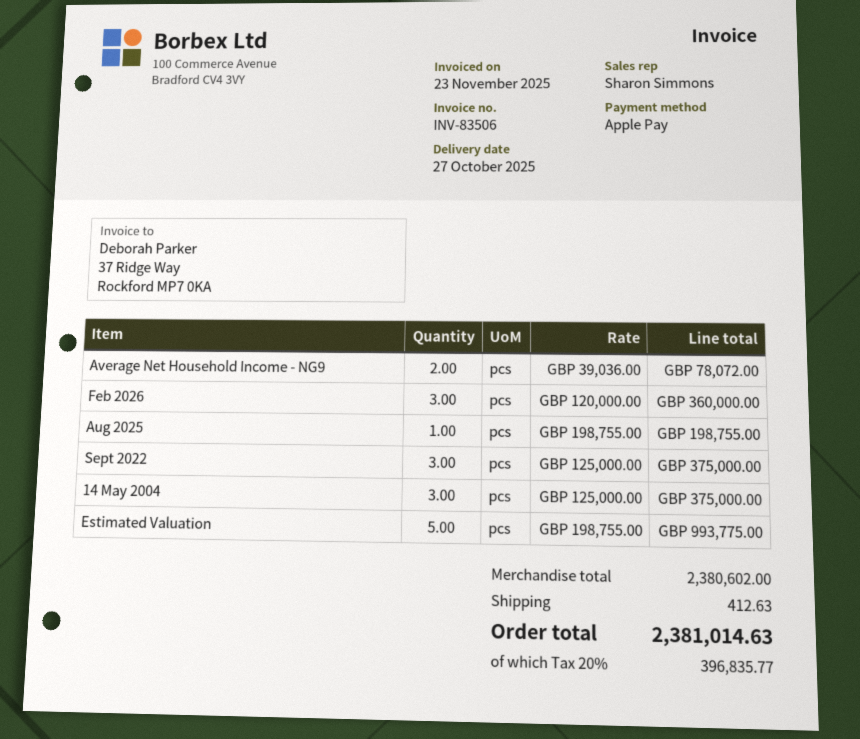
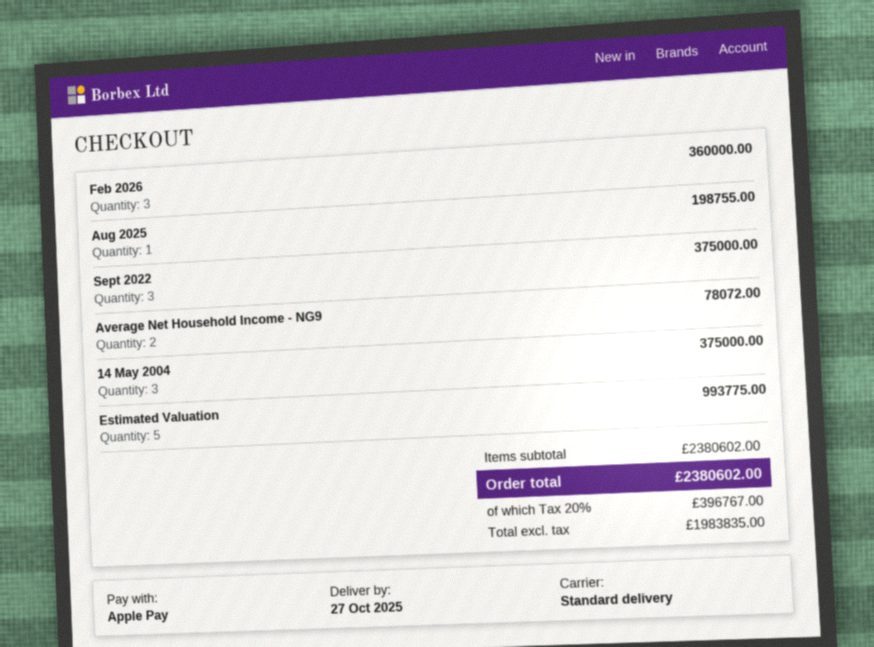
shipping: 412.63 -> none
tax: 20% = 396835.77 -> 20% = 396767.00
total: 2381014.63 -> 2380602.00

